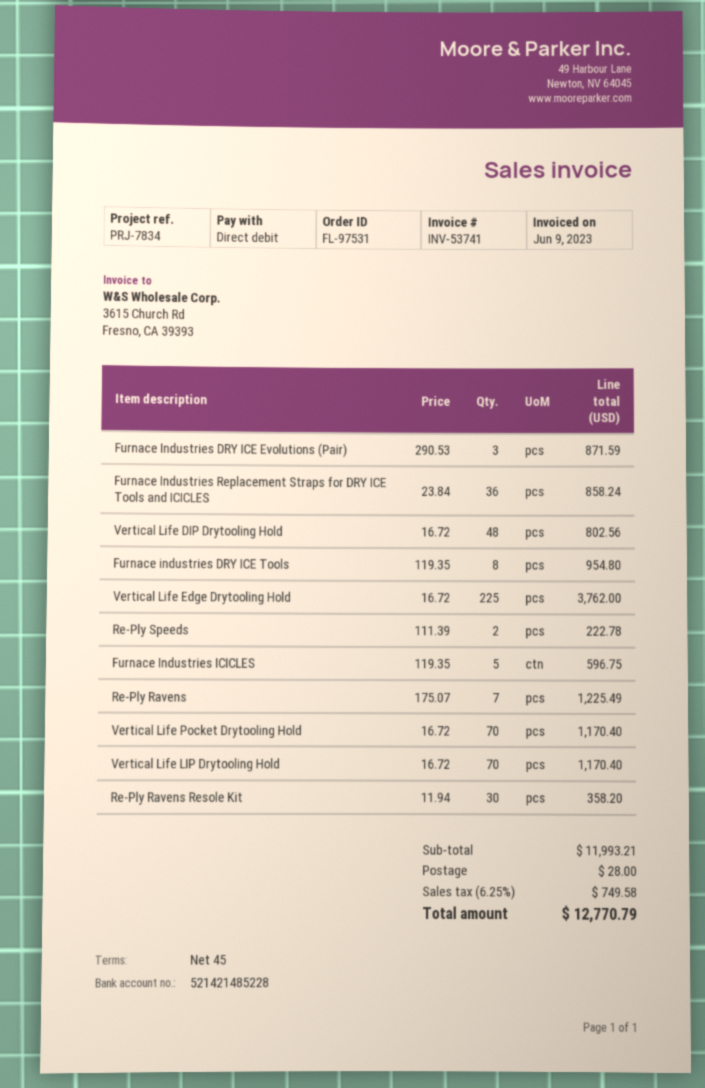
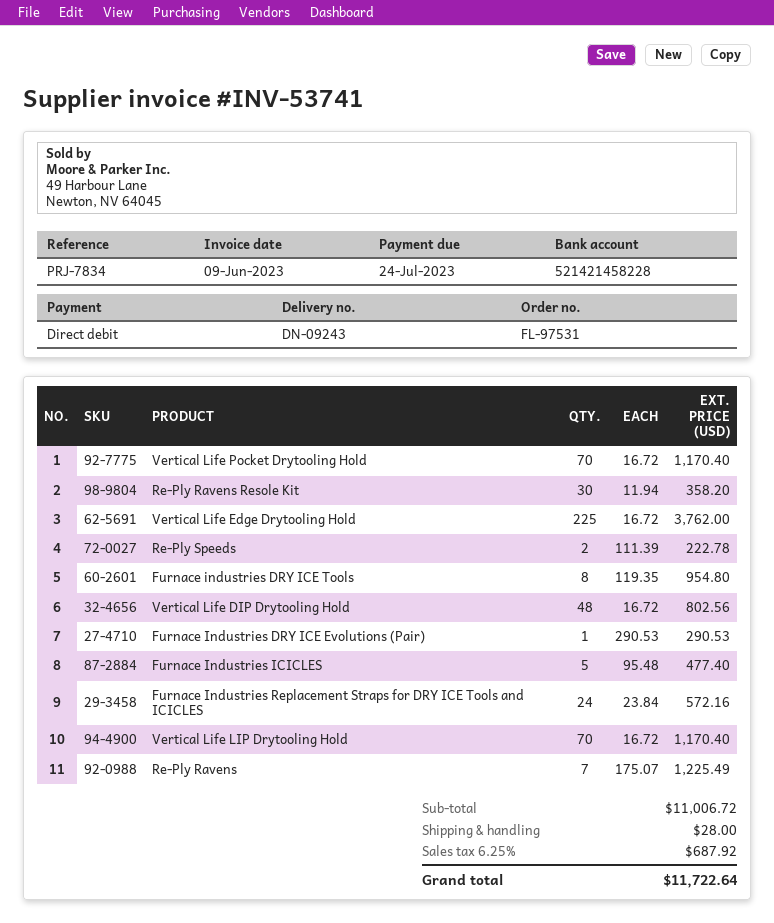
bank account: 521421485228 -> 521421458228
Furnace Industries DRY ICE Evolutions (Pair): 3 x 290.53 = 871.59 -> 1 x 290.53 = 290.53
Furnace Industries Replacement Straps for DRY ICE Tools and ICICLES: 36 x 23.84 = 858.24 -> 24 x 23.84 = 572.16
Furnace Industries ICICLES: 5 x 119.35 = 596.75 -> 5 x 95.48 = 477.40
subtotal: 11993.21 -> 11006.72
tax: 6.25% = 749.58 -> 6.25% = 687.92
total: 12770.79 -> 11722.64

